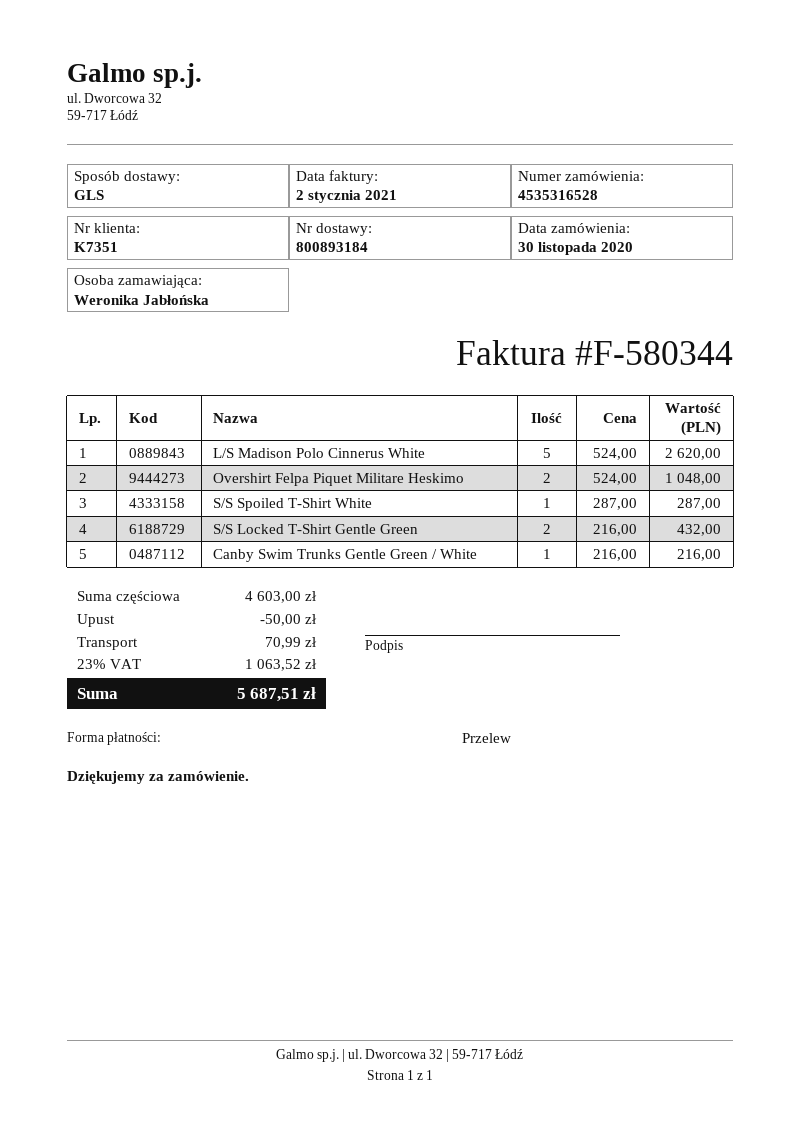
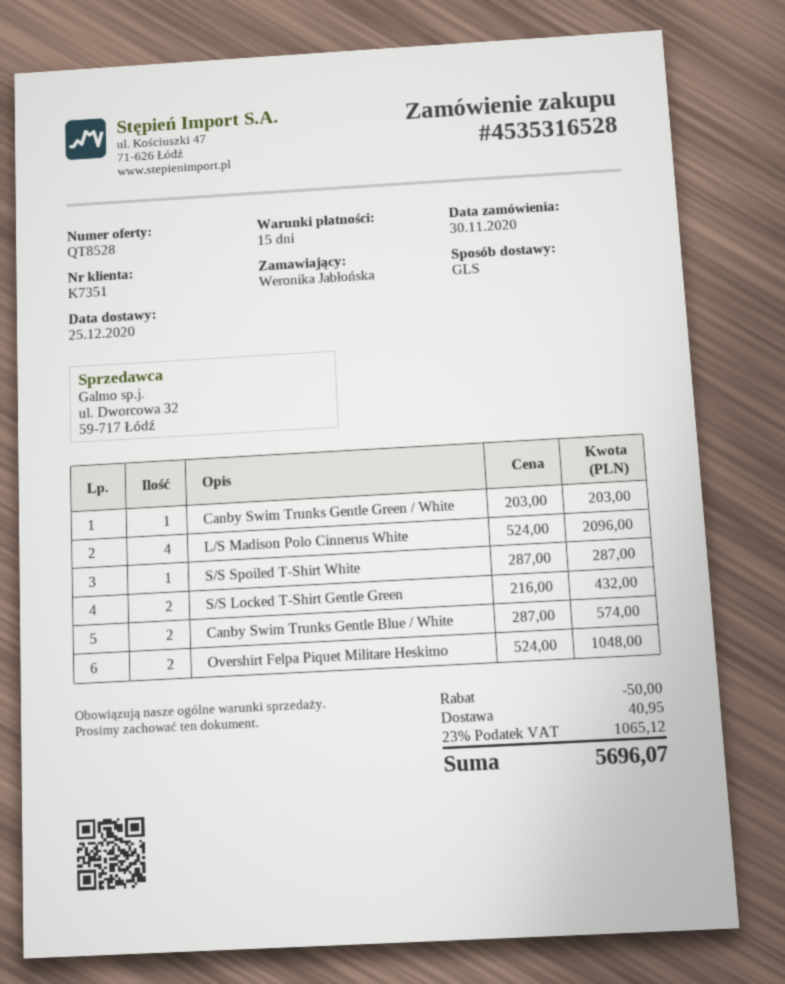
L/S Madison Polo Cinnerus White: 5 x 524.00 = 2620.00 -> 4 x 524.00 = 2096.00
Canby Swim Trunks Gentle Green / White: 1 x 216.00 = 216.00 -> 1 x 203.00 = 203.00
Canby Swim Trunks Gentle Blue / White: none -> 2 x 287.00 = 574.00
shipping: 70.99 -> 40.95
tax: 23% = 1063.52 -> 23% = 1065.12
total: 5687.51 -> 5696.07

